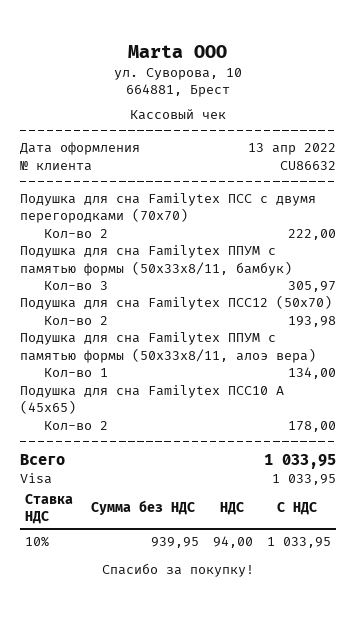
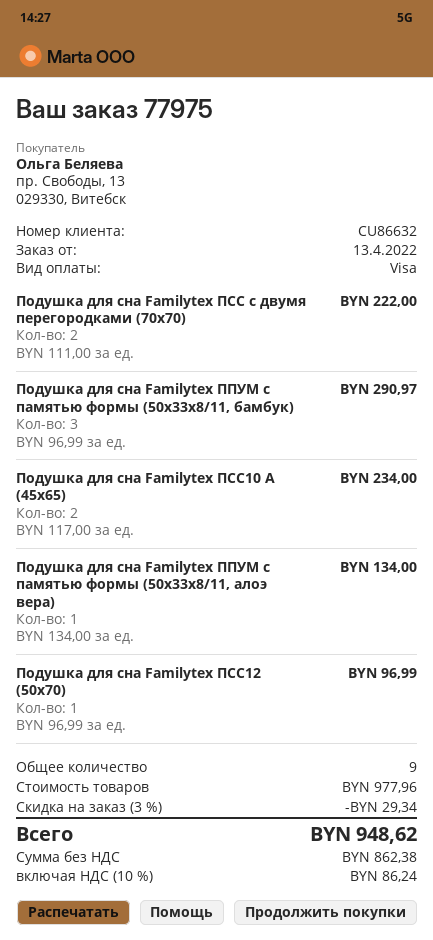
Подушка для сна Familytex ППУМ с памятью формы (50x33x8/11, бамбук): 3 for 305.97 -> 3 for 290.97
Подушка для сна Familytex ПСС12 (50x70): 2 for 193.98 -> 1 for 96.99
Подушка для сна Familytex ПСС10 А (45x65): 2 for 178.00 -> 2 for 234.00
discount: none -> 3% = 29.34
net: 939.95 -> 862.38
tax: 10% = 94.00 -> 10% = 86.24
total: 1033.95 -> 948.62

